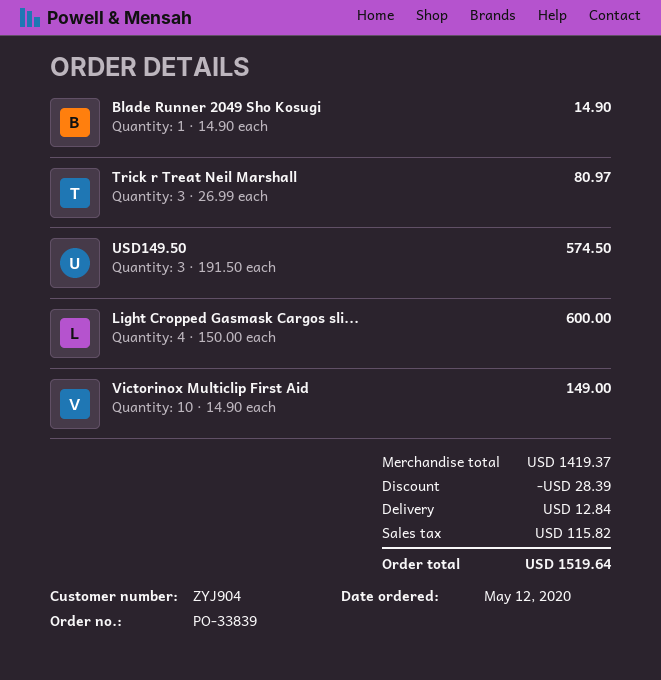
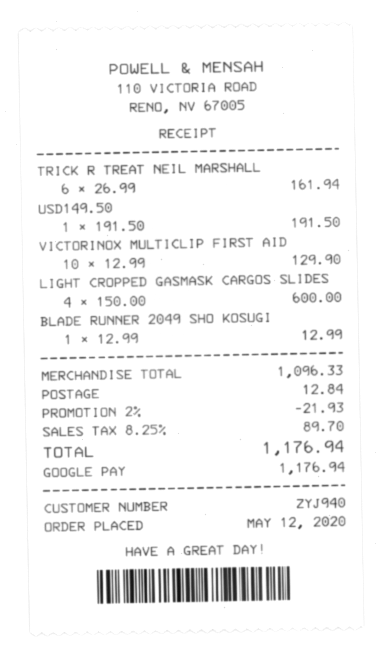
customer number: ZYJ904 -> ZYJ940
Blade Runner 2049 Sho Kosugi: 1 x 14.90 = 14.90 -> 1 x 12.99 = 12.99
Trick r Treat Neil Marshall: 3 x 26.99 = 80.97 -> 6 x 26.99 = 161.94
USD149.50: 3 x 191.50 = 574.50 -> 1 x 191.50 = 191.50
Victorinox Multiclip First Aid: 10 x 14.90 = 149.00 -> 10 x 12.99 = 129.90
subtotal: 1419.37 -> 1096.33
discount: 28.39 -> 21.93
tax: 115.82 -> 89.70
total: 1519.64 -> 1176.94

